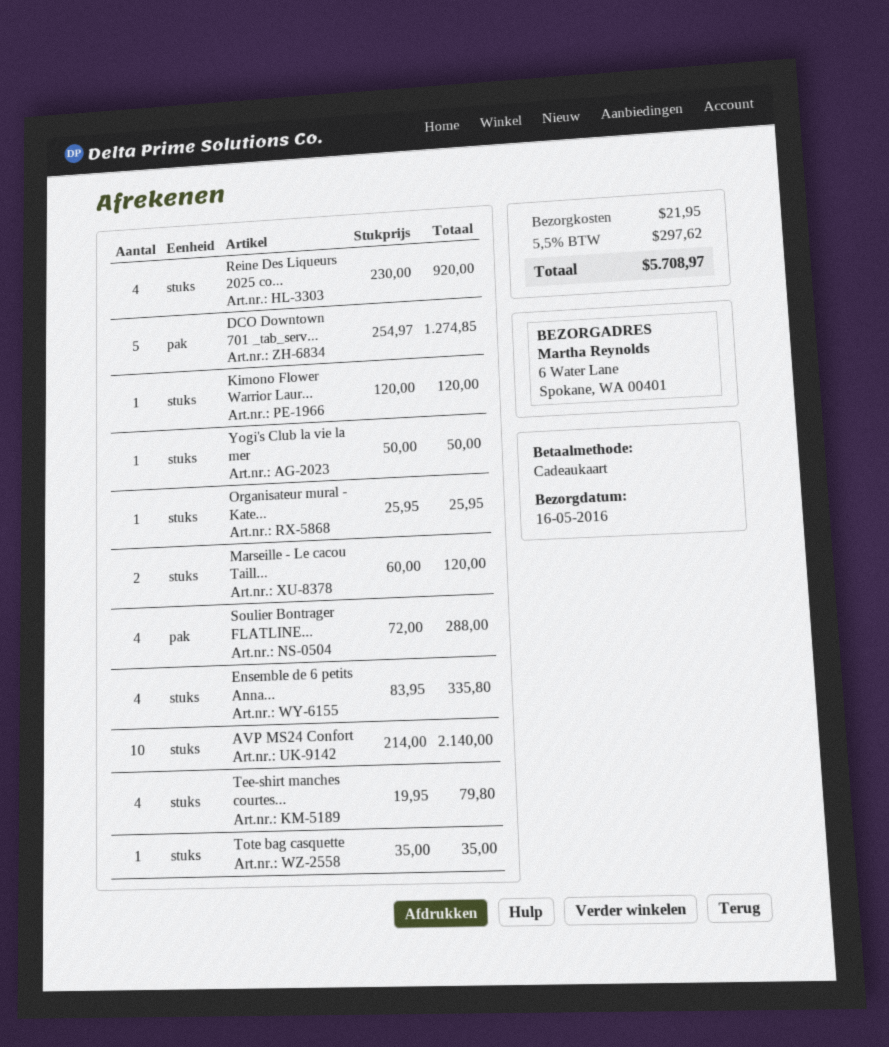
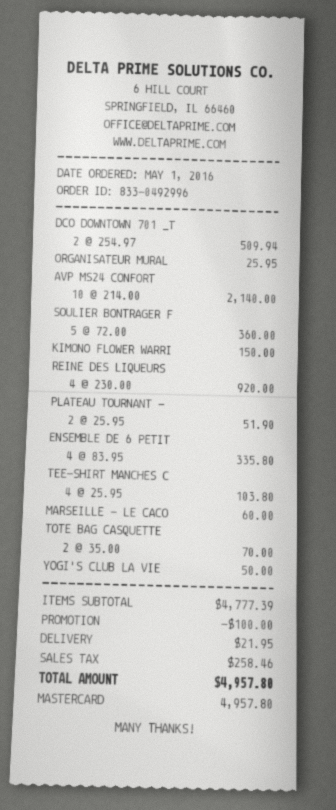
payment method: gift card -> Mastercard
DCO Downtown 701 _tab_serv...: 5 x 254.97 = 1274.85 -> 2 x 254.97 = 509.94
Kimono Flower Warrior Laur...: 1 x 120.00 = 120.00 -> 1 x 150.00 = 150.00
Marseille - Le cacou Taill...: 2 x 60.00 = 120.00 -> 1 x 60.00 = 60.00
Soulier Bontrager FLATLINE...: 4 x 72.00 = 288.00 -> 5 x 72.00 = 360.00
Tee-shirt manches courtes...: 4 x 19.95 = 79.80 -> 4 x 25.95 = 103.80
Tote bag casquette: 1 x 35.00 = 35.00 -> 2 x 35.00 = 70.00
PLATEAU TOURNANT -: none -> 2 x 25.95 = 51.90
discount: none -> 100.00
tax: 297.62 -> 258.46
total: 5708.97 -> 4957.80

